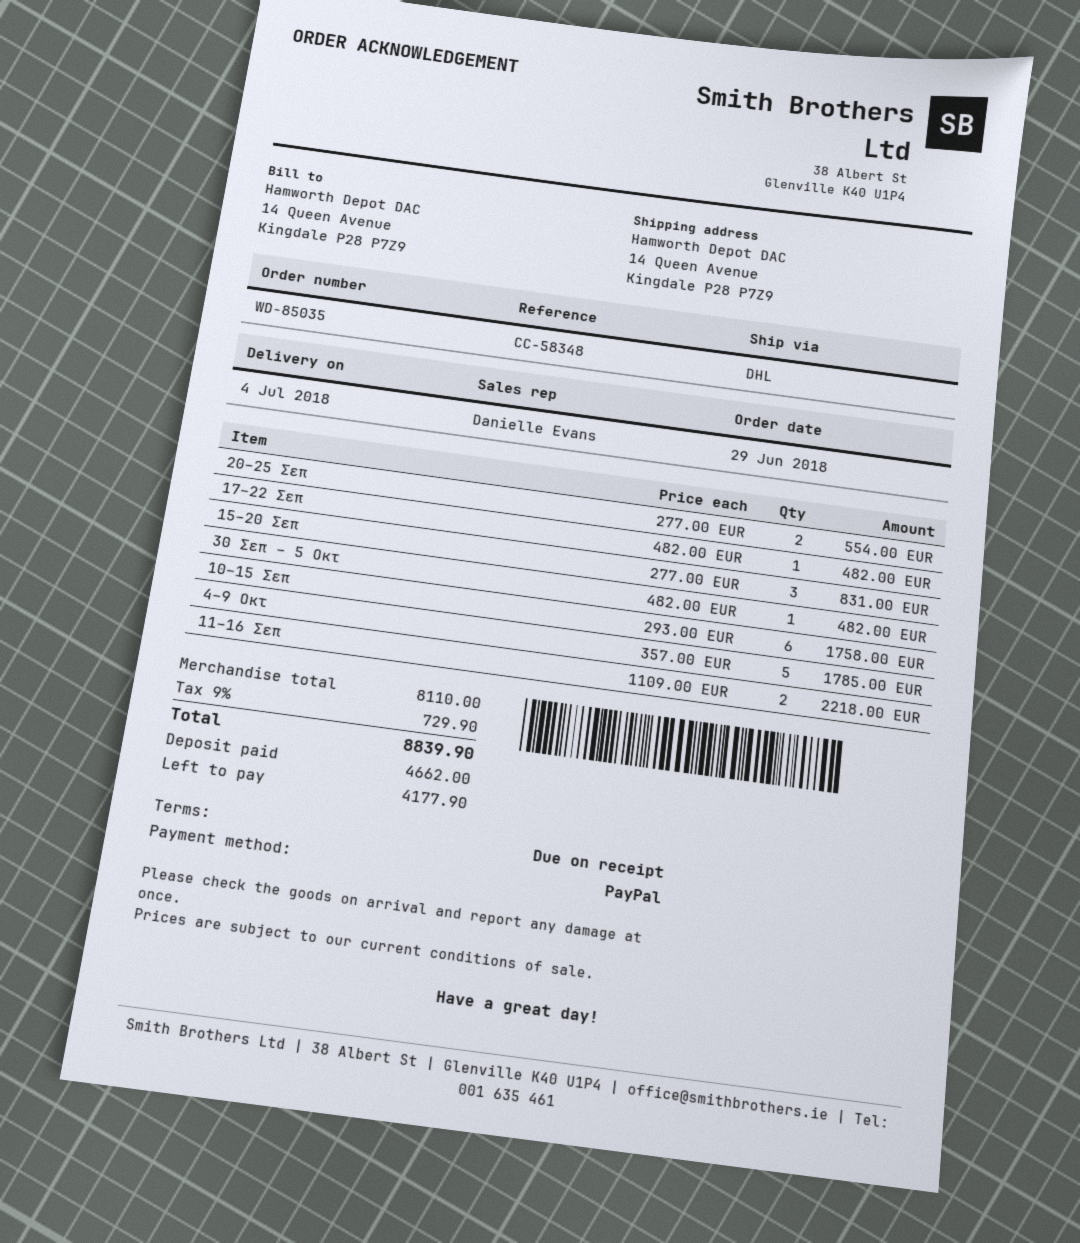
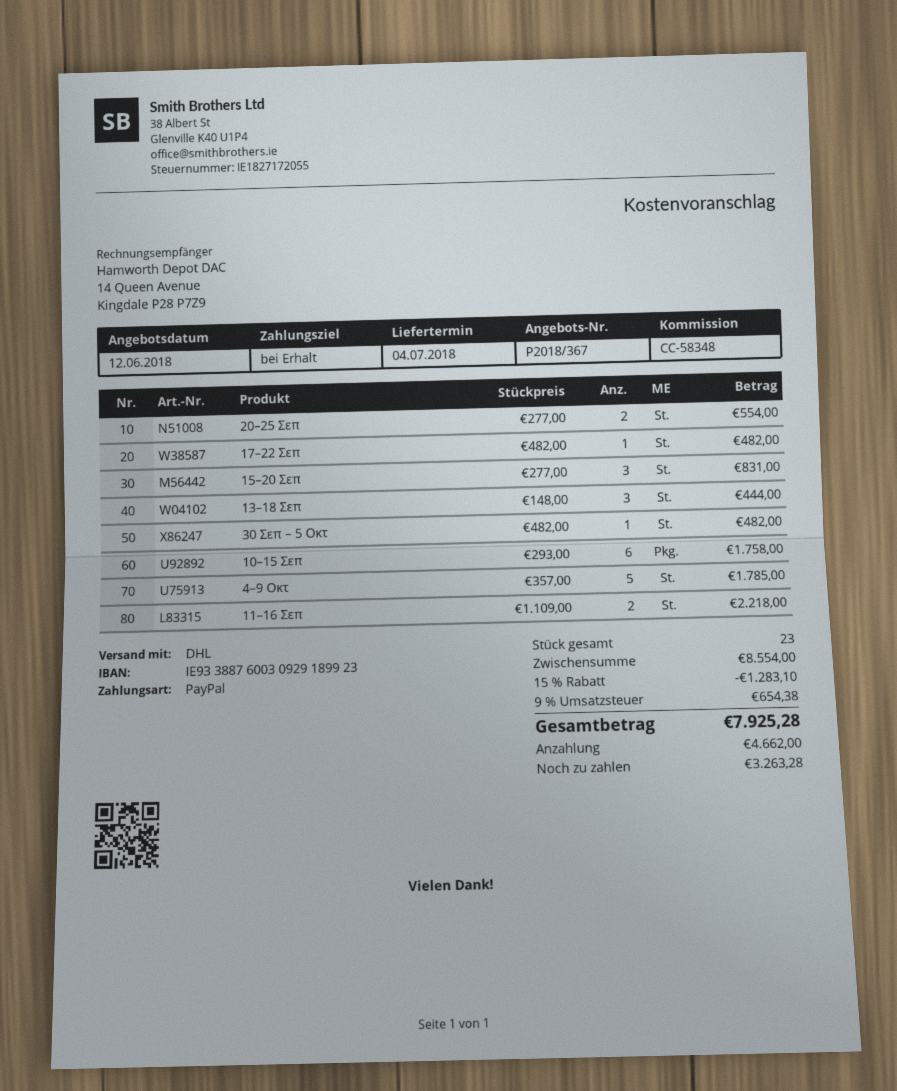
13–18 Σεπ: none -> 3 x 148.00 = 444.00
subtotal: 8110.00 -> 8554.00
discount: none -> 15% = 1283.10
tax: 9% = 729.90 -> 9% = 654.38
total: 8839.90 -> 7925.28
balance: 4177.90 -> 3263.28

